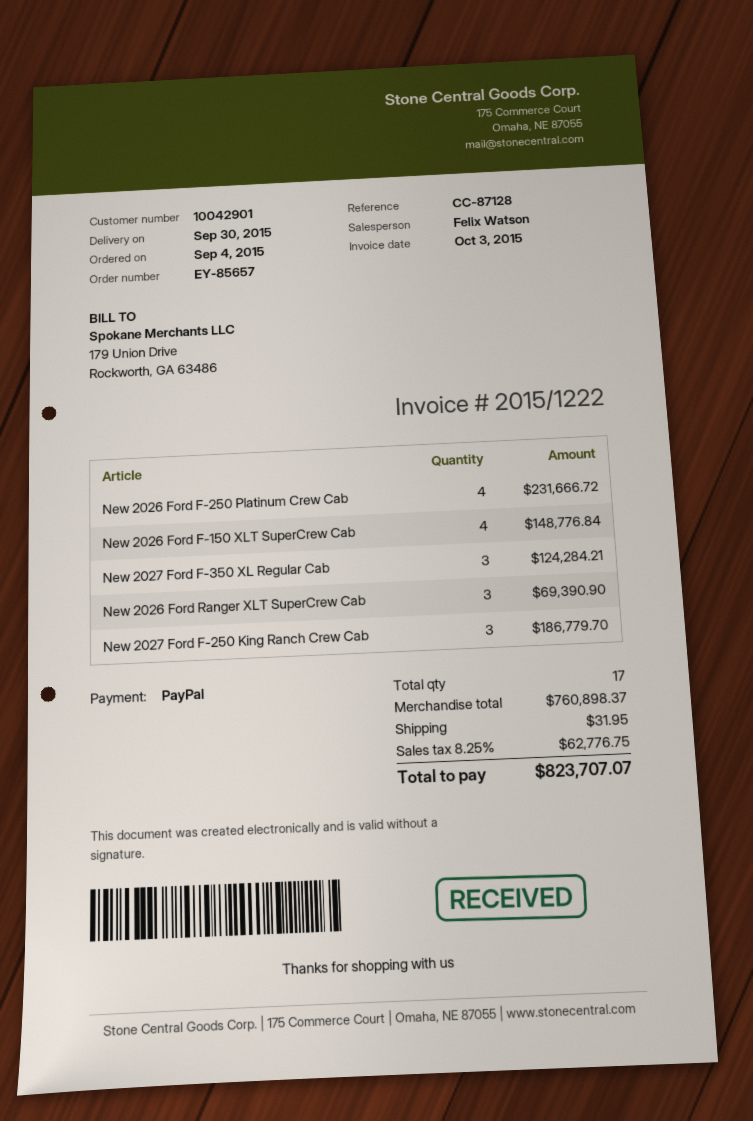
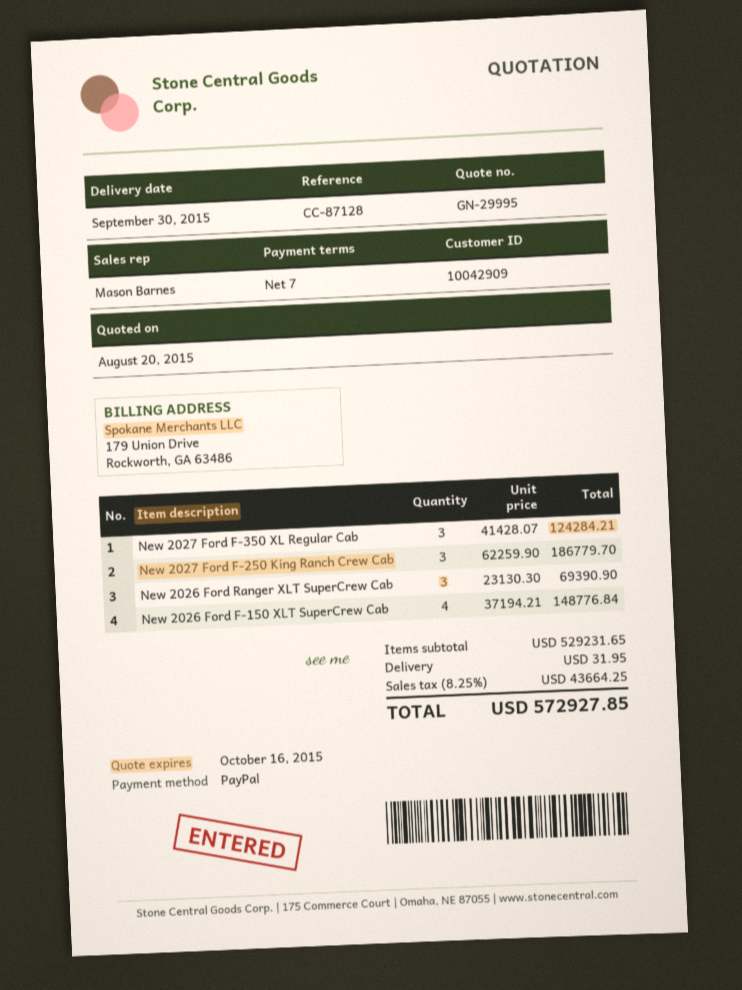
customer number: 10042901 -> 10042909
sales rep: Felix Watson -> Mason Barnes
New 2026 Ford F-250 Platinum Crew Cab: 4 for 231666.72 -> none
subtotal: 760898.37 -> 529231.65
tax: 8.25% = 62776.75 -> 8.25% = 43664.25
total: 823707.07 -> 572927.85

